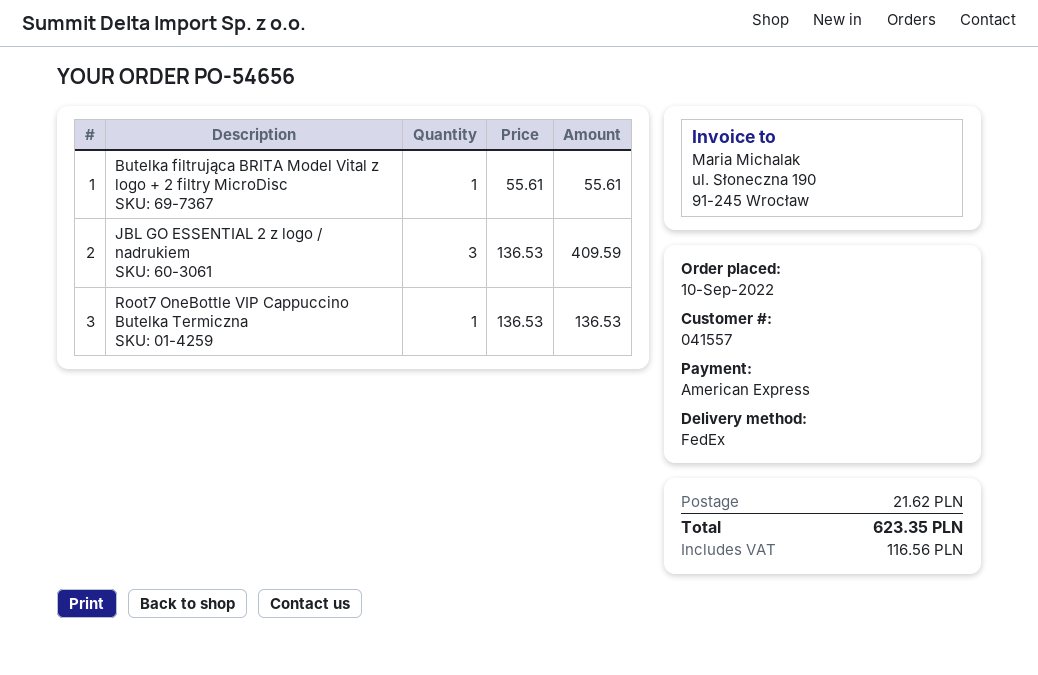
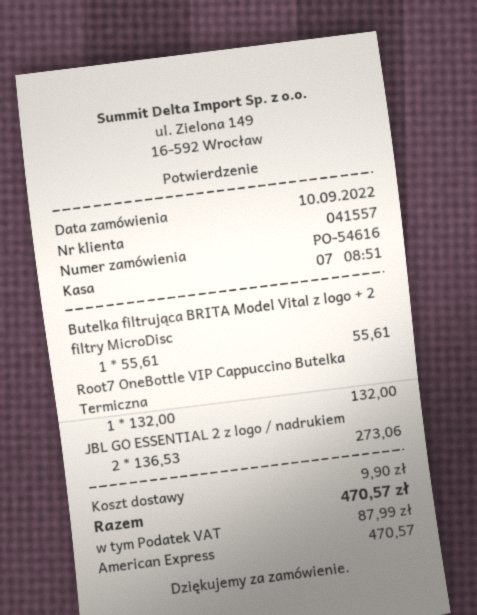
order number: PO-54656 -> PO-54616
JBL GO ESSENTIAL 2 z logo / nadrukiem: 3 x 136.53 = 409.59 -> 2 x 136.53 = 273.06
Root7 OneBottle VIP Cappuccino Butelka Termiczna: 1 x 136.53 = 136.53 -> 1 x 132.00 = 132.00
shipping: 21.62 -> 9.90
tax: 116.56 -> 87.99
total: 623.35 -> 470.57

